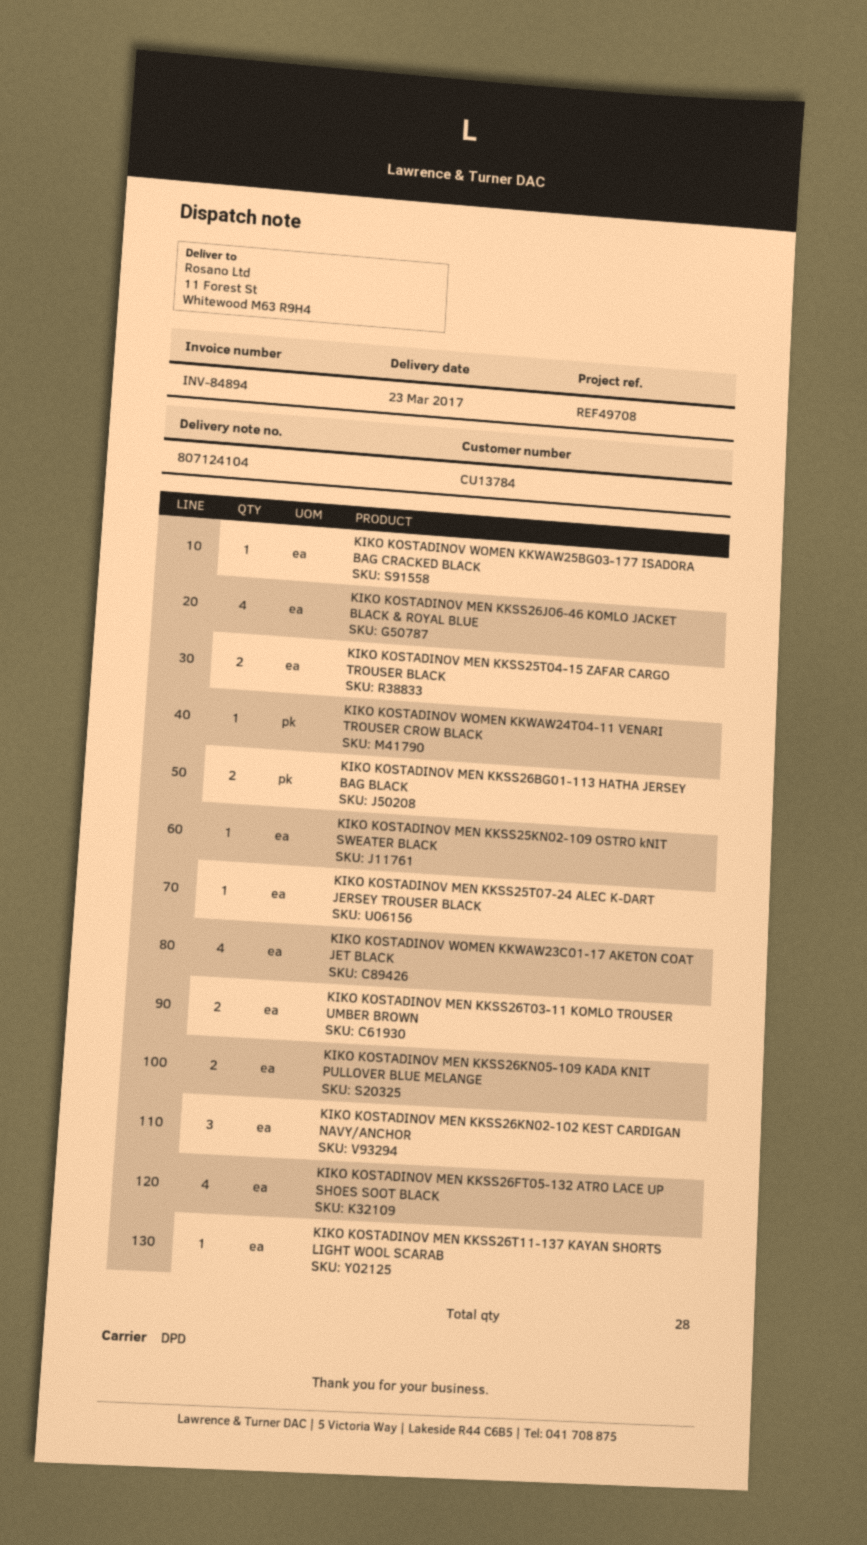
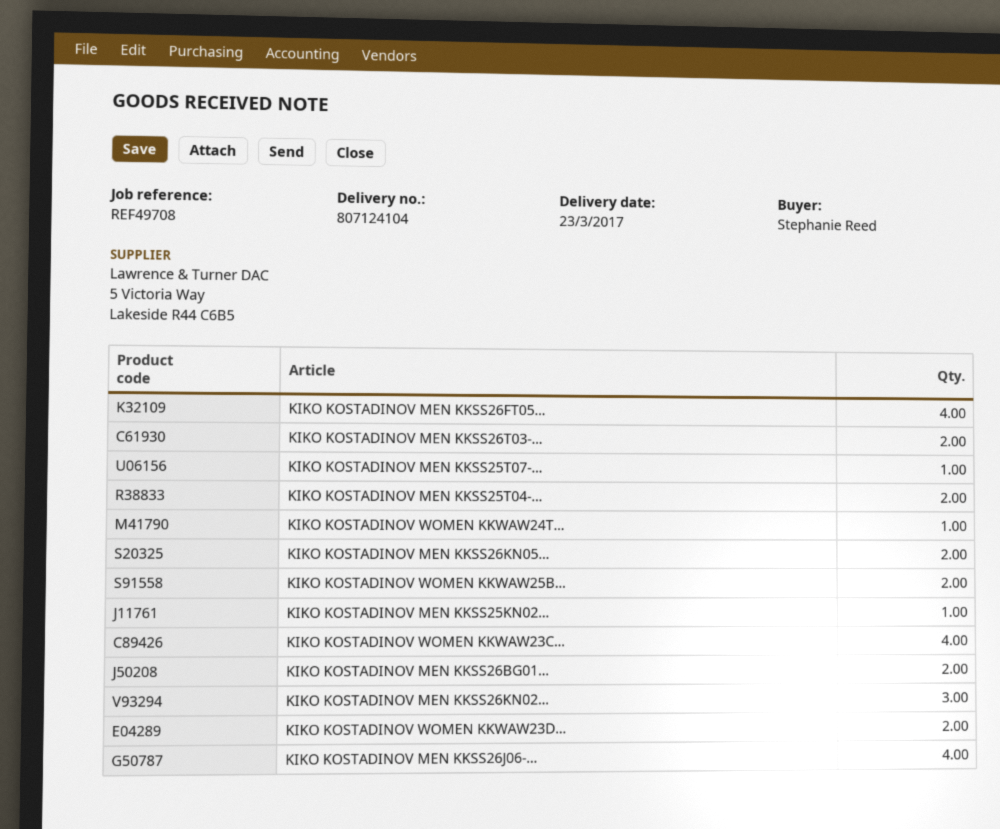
KIKO KOSTADINOV WOMEN KKWAW25BG03-177 ISADORA BAG CRACKED BLACK: 1 -> 2
KIKO KOSTADINOV MEN KKSS26T11-137 KAYAN SHORTS LIGHT WOOL SCARAB: 1 -> none
KIKO KOSTADINOV WOMEN KKWAW23D...: none -> 2

